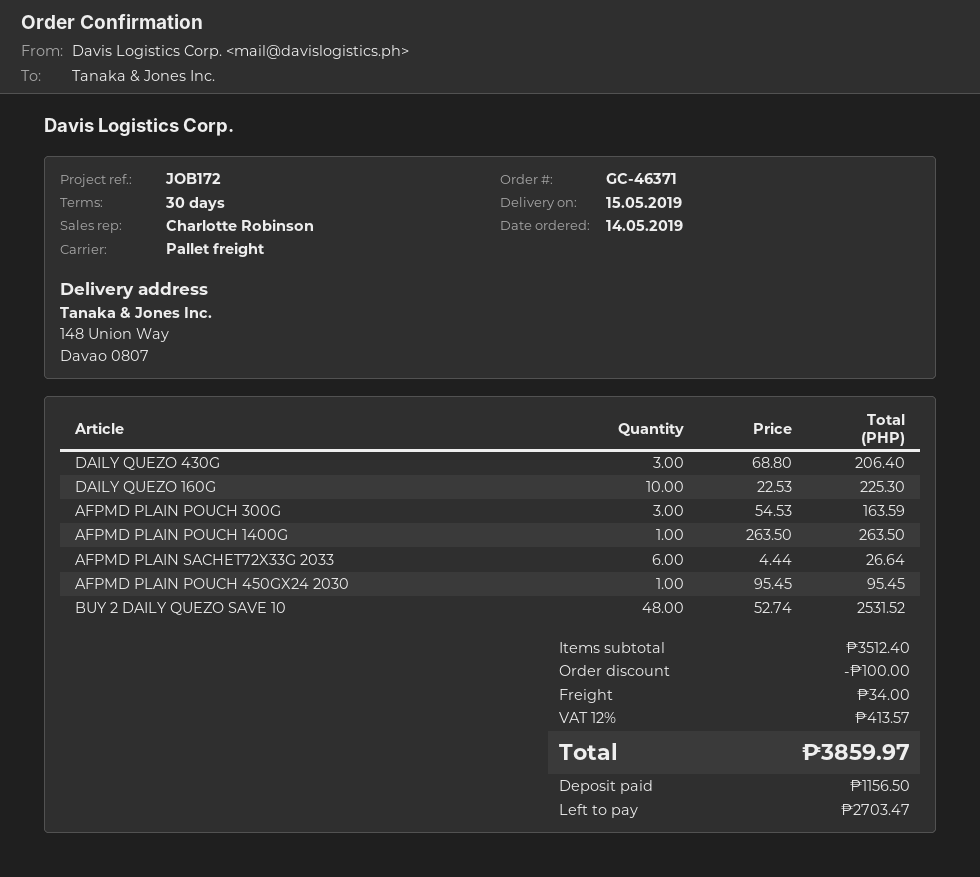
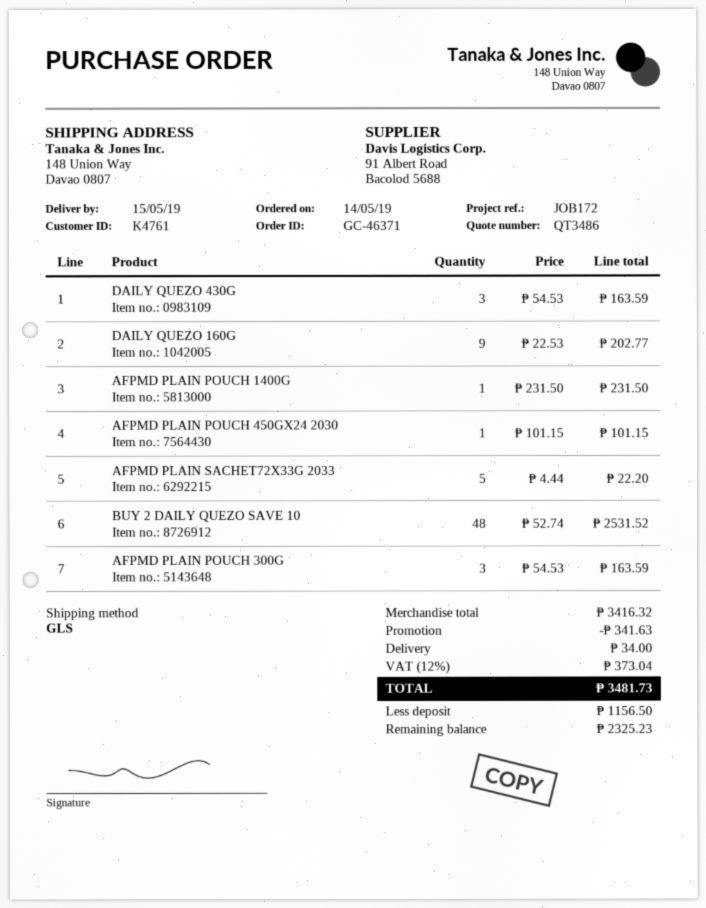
shipping method: pallet freight -> GLS
DAILY QUEZO 430G: 3 x 68.80 = 206.40 -> 3 x 54.53 = 163.59
DAILY QUEZO 160G: 10 x 22.53 = 225.30 -> 9 x 22.53 = 202.77
AFPMD PLAIN POUCH 1400G: 1 x 263.50 = 263.50 -> 1 x 231.50 = 231.50
AFPMD PLAIN SACHET72X33G 2033: 6 x 4.44 = 26.64 -> 5 x 4.44 = 22.20
AFPMD PLAIN POUCH 450GX24 2030: 1 x 95.45 = 95.45 -> 1 x 101.15 = 101.15
subtotal: 3512.40 -> 3416.32
discount: 100.00 -> 341.63
tax: 12% = 413.57 -> 12% = 373.04
total: 3859.97 -> 3481.73
balance: 2703.47 -> 2325.23

